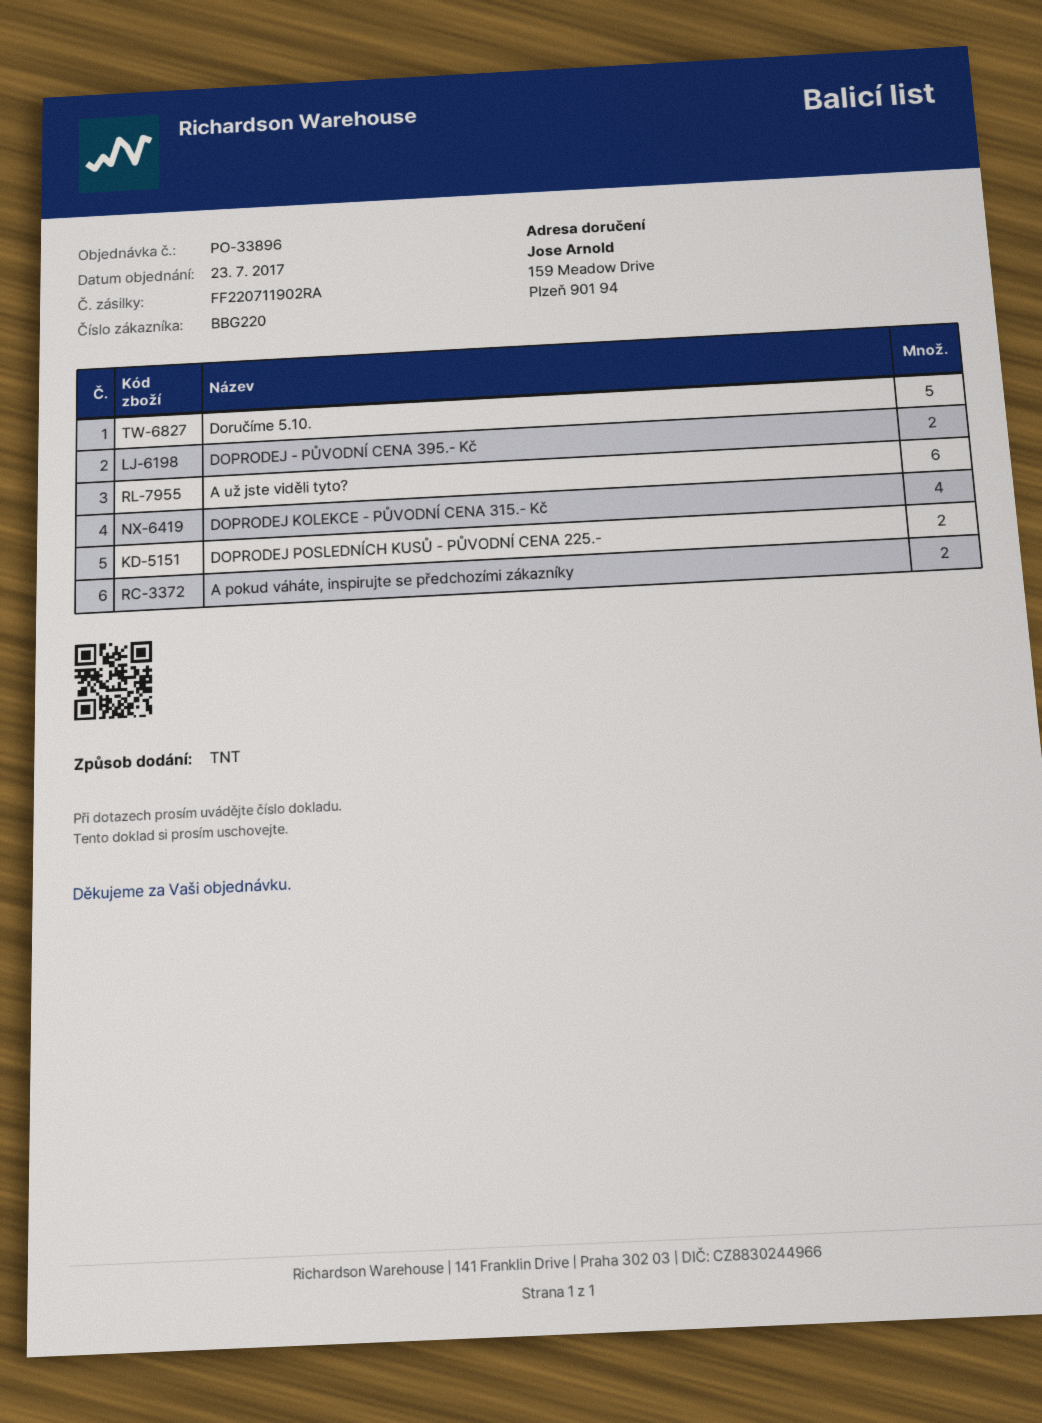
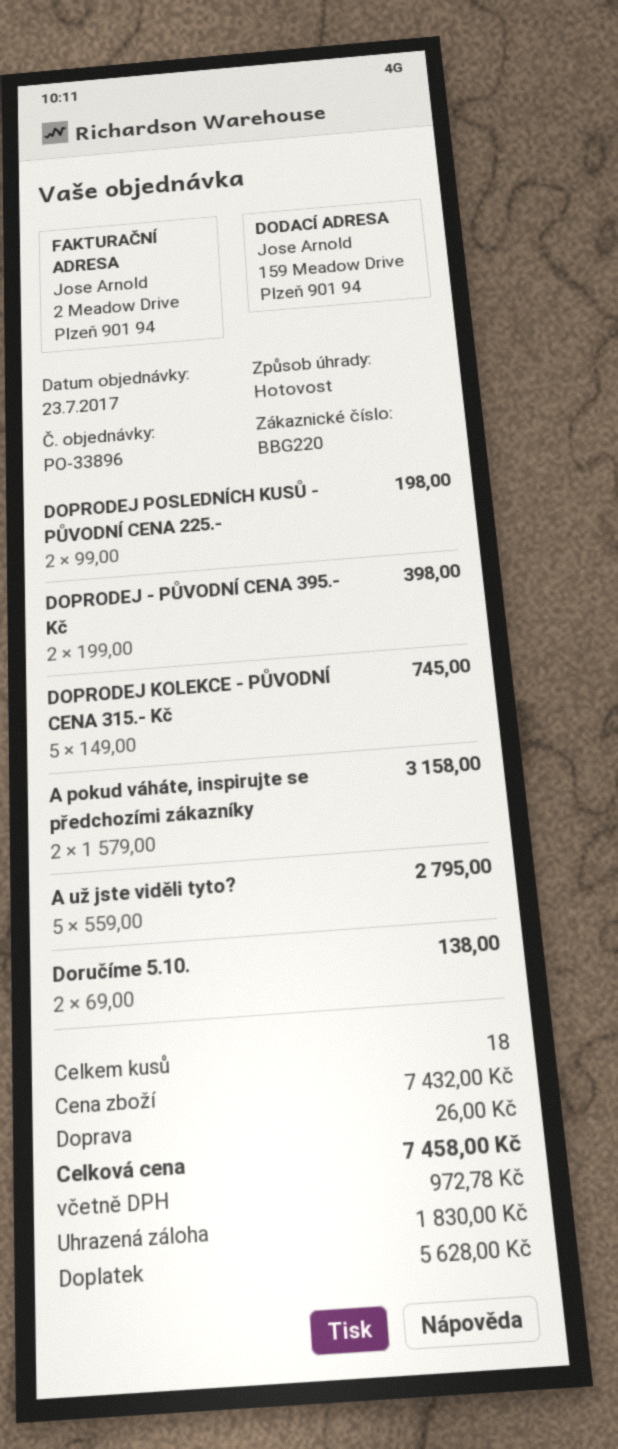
Doručíme 5.10.: 5 -> 2
A už jste viděli tyto?: 6 -> 5
DOPRODEJ KOLEKCE - PŮVODNÍ CENA 315.- Kč: 4 -> 5

